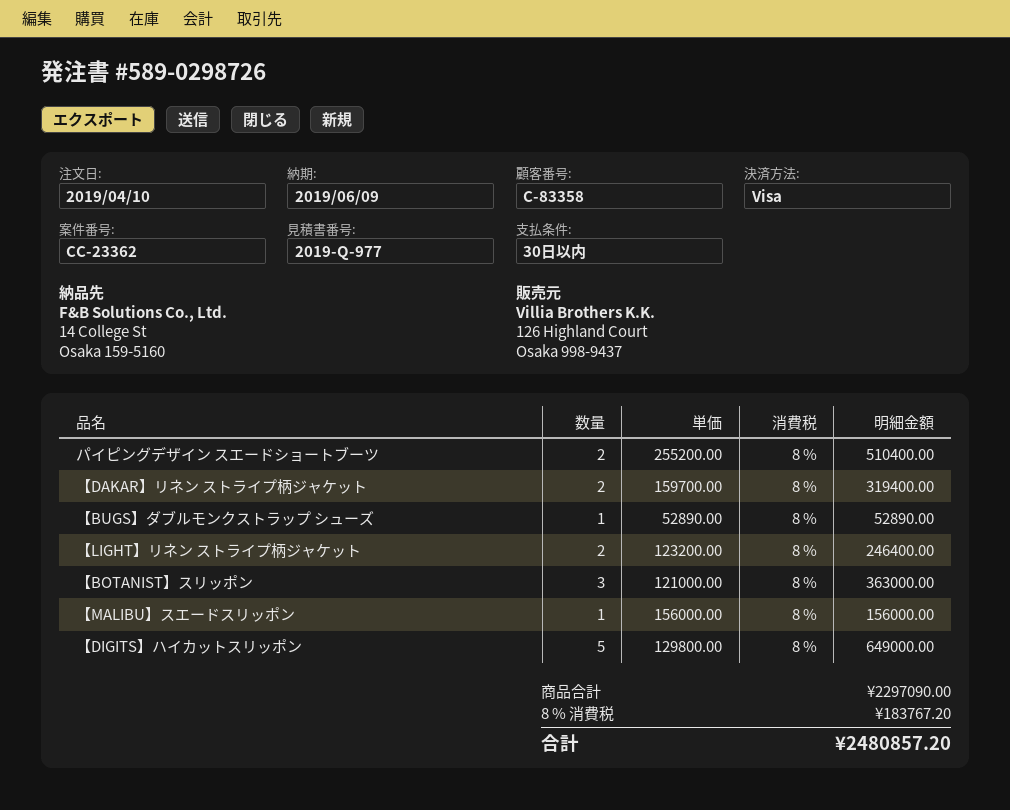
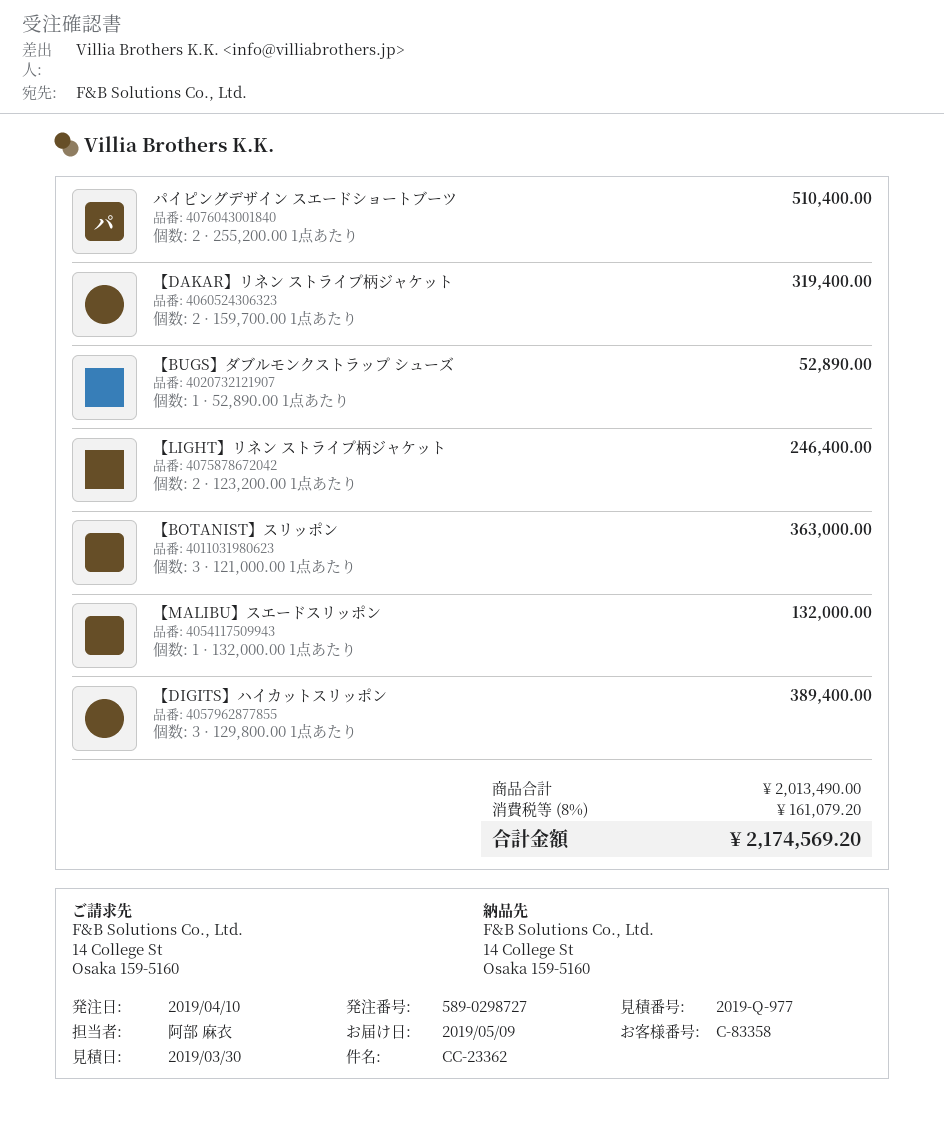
order number: 589-0298726 -> 589-0298727
delivery date: 2019-06-09 -> 2019-05-09
【MALIBU】スエードスリッポン: 1 x 156000.00 = 156000.00 -> 1 x 132000.00 = 132000.00
【DIGITS】ハイカットスリッポン: 5 x 129800.00 = 649000.00 -> 3 x 129800.00 = 389400.00
subtotal: 2297090.00 -> 2013490.00
tax: 8% = 183767.20 -> 8% = 161079.20
total: 2480857.20 -> 2174569.20

